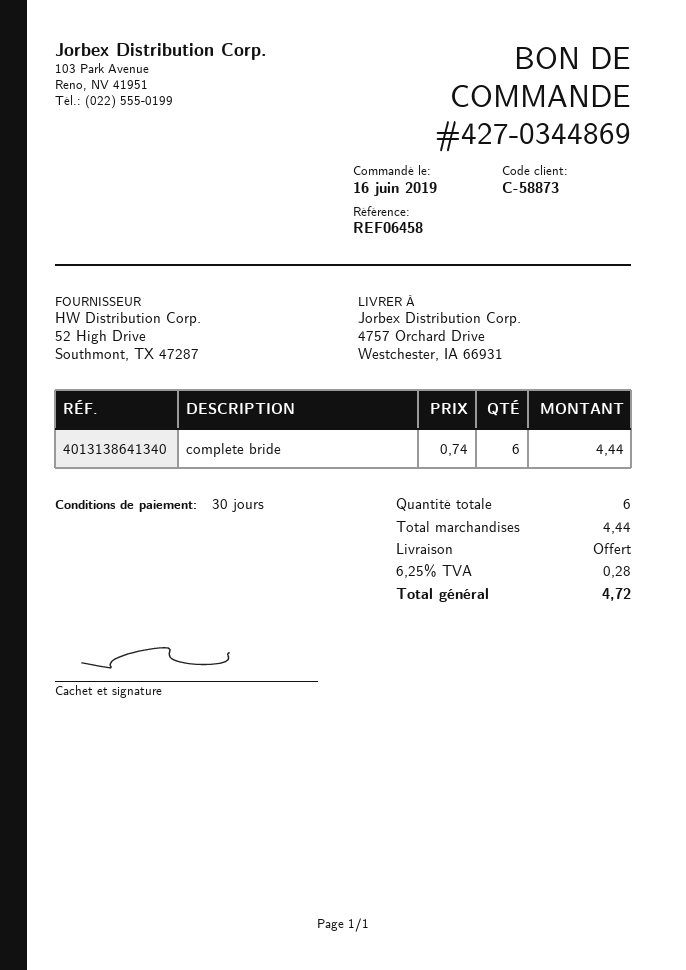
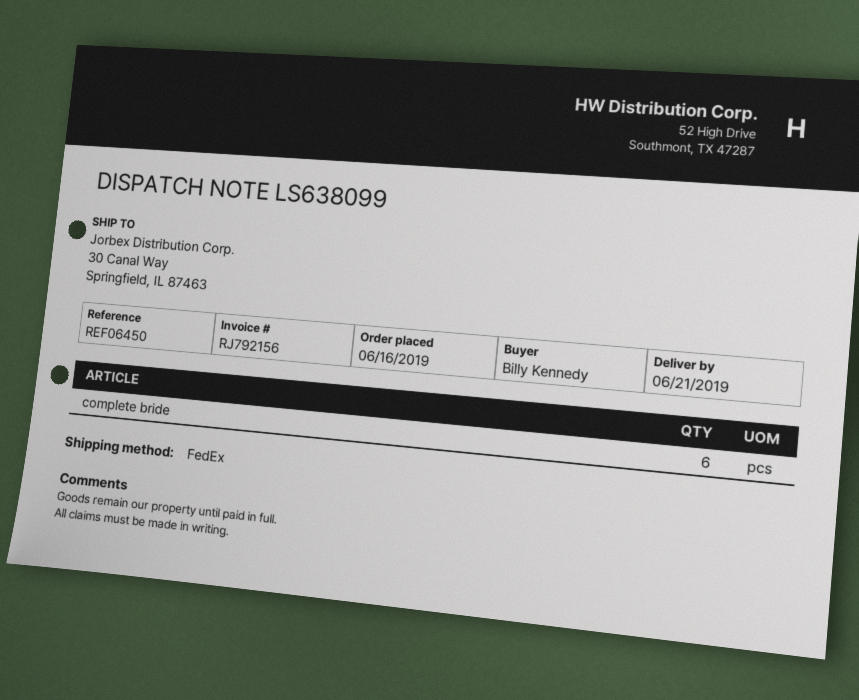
reference: REF06458 -> REF06450
ship to: 4757 Orchard Drive, Westchester, IA 66931 -> 30 Canal Way, Springfield, IL 87463

